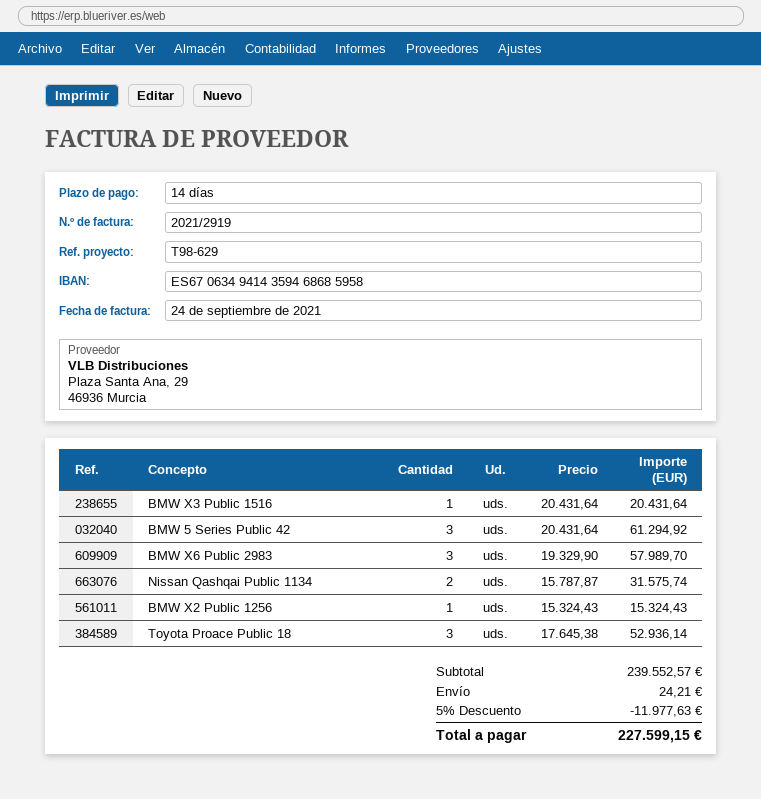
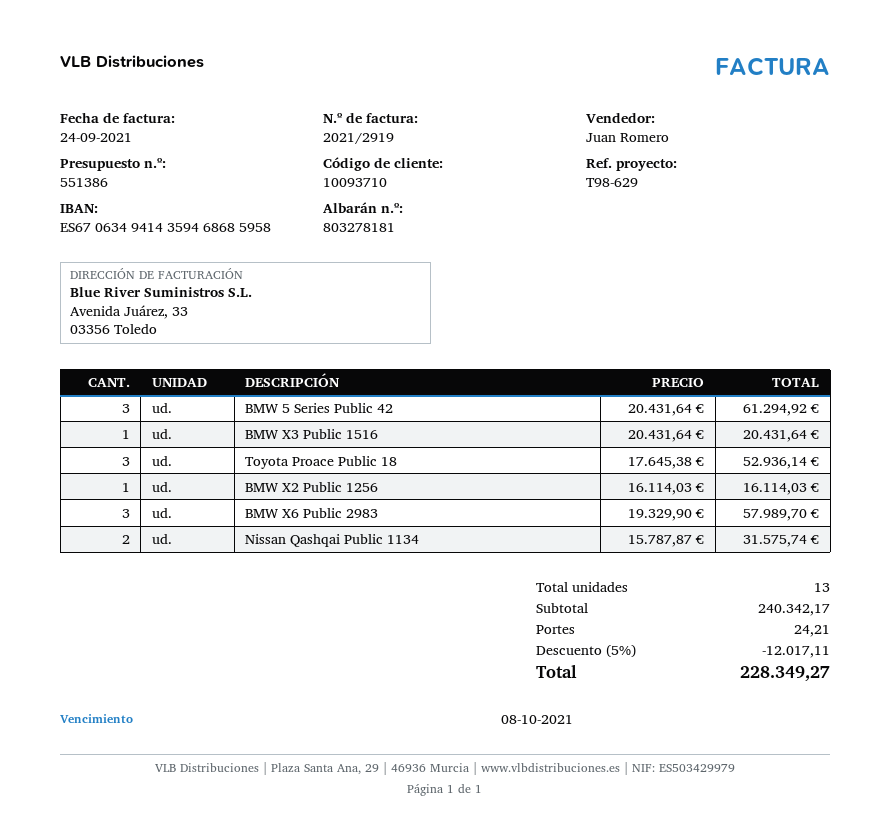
BMW X2 Public 1256: 1 x 15324.43 = 15324.43 -> 1 x 16114.03 = 16114.03
subtotal: 239552.57 -> 240342.17
discount: 5% = 11977.63 -> 5% = 12017.11
total: 227599.15 -> 228349.27

